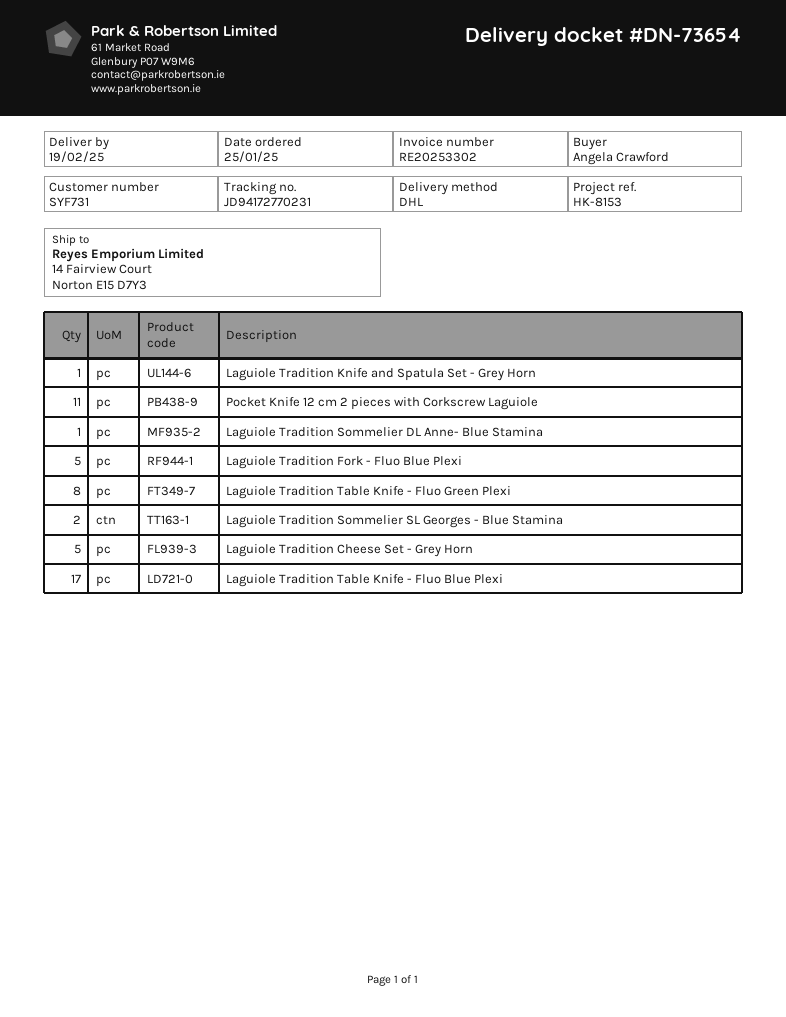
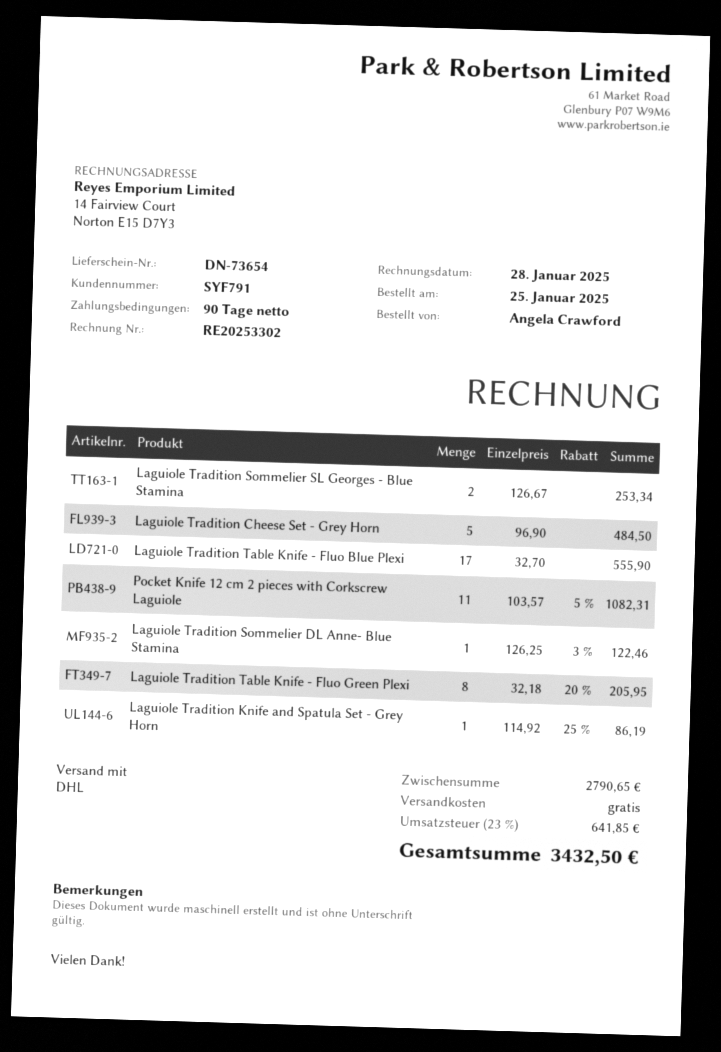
customer number: SYF731 -> SYF791
Laguiole Tradition Fork - Fluo Blue Plexi: 5 -> none

